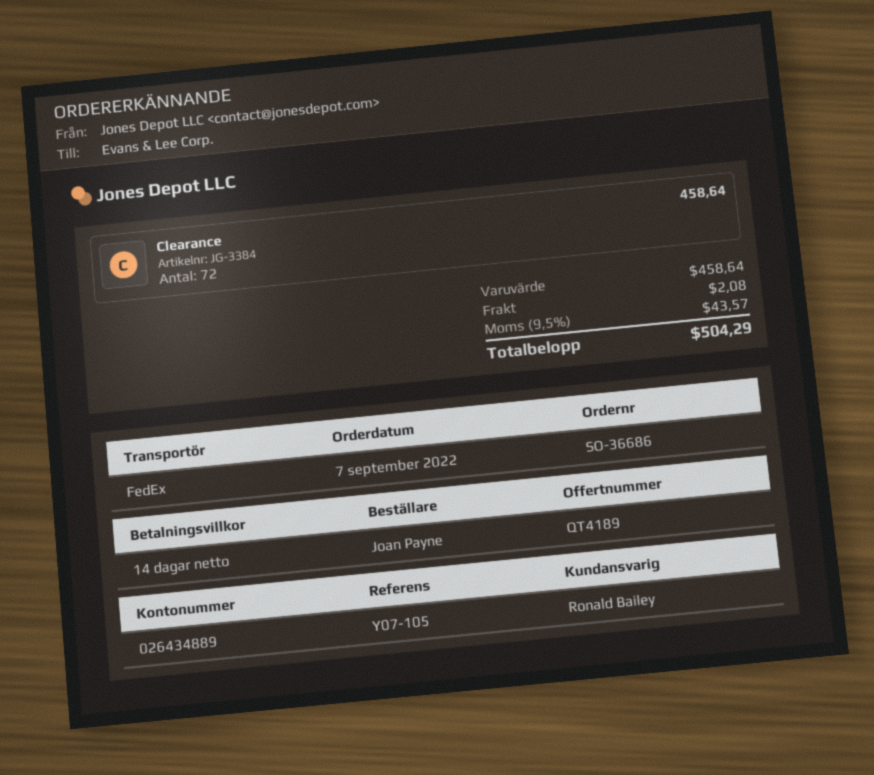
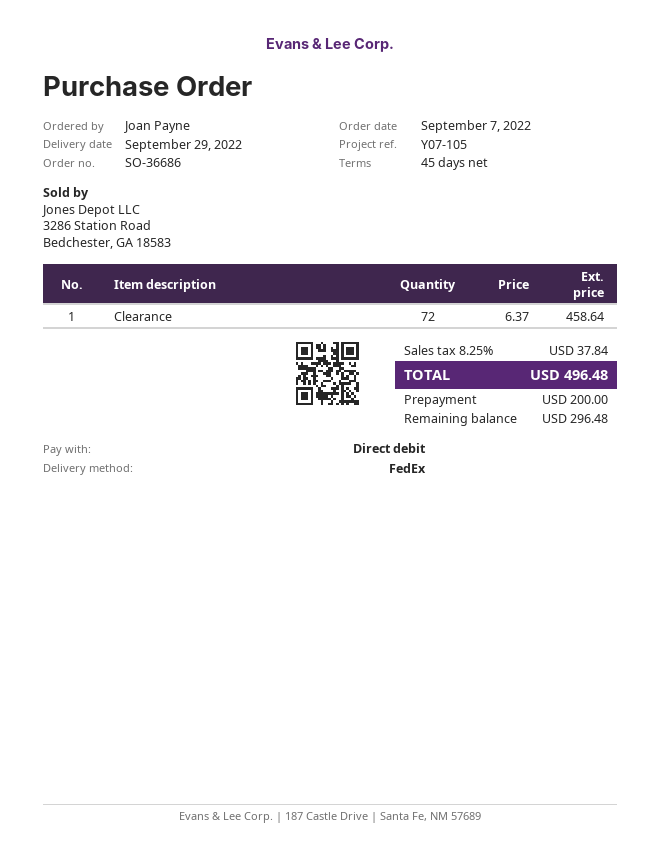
payment terms: 14 days -> 45 days
shipping: 2.08 -> none
tax: 9.5% = 43.57 -> 8.25% = 37.84
total: 504.29 -> 496.48

